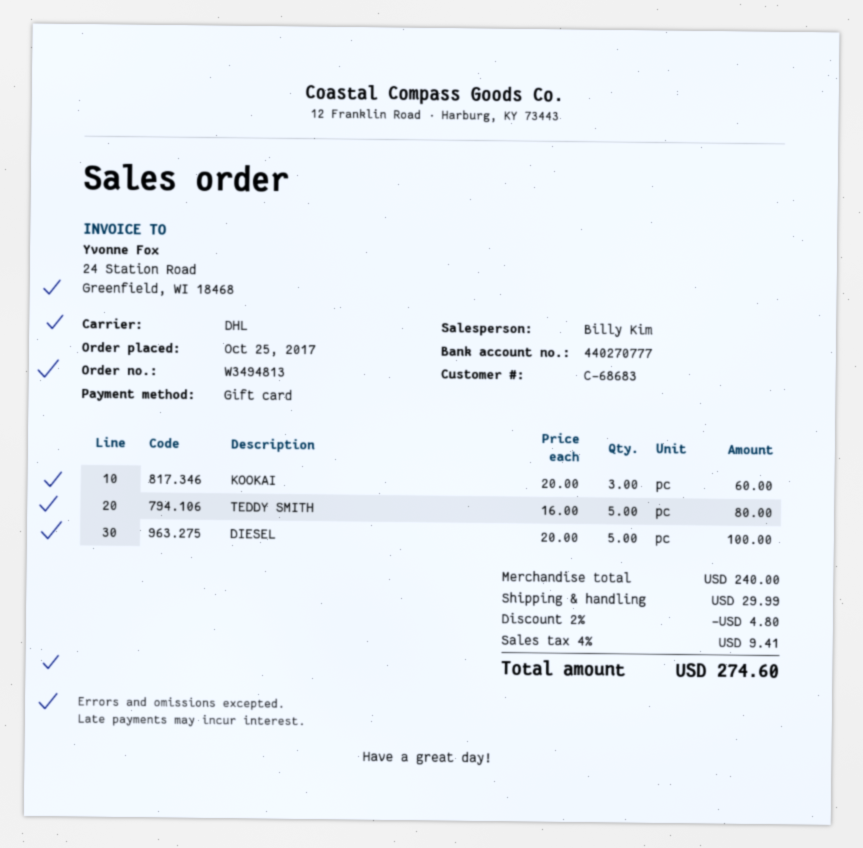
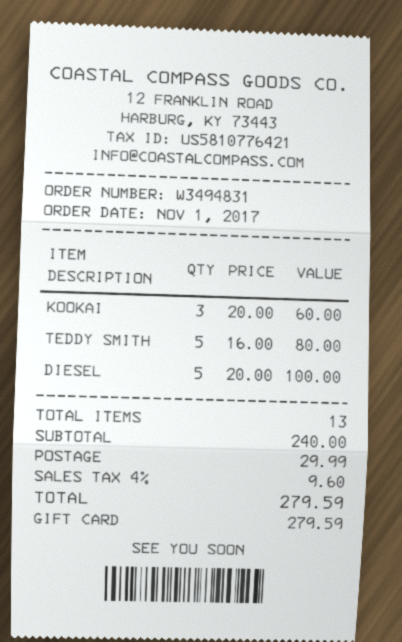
order number: W3494813 -> W3494831
order date: 2017-10-25 -> 2017-11-01
discount: 2% = 4.80 -> none
tax: 4% = 9.41 -> 4% = 9.60
total: 274.60 -> 279.59

